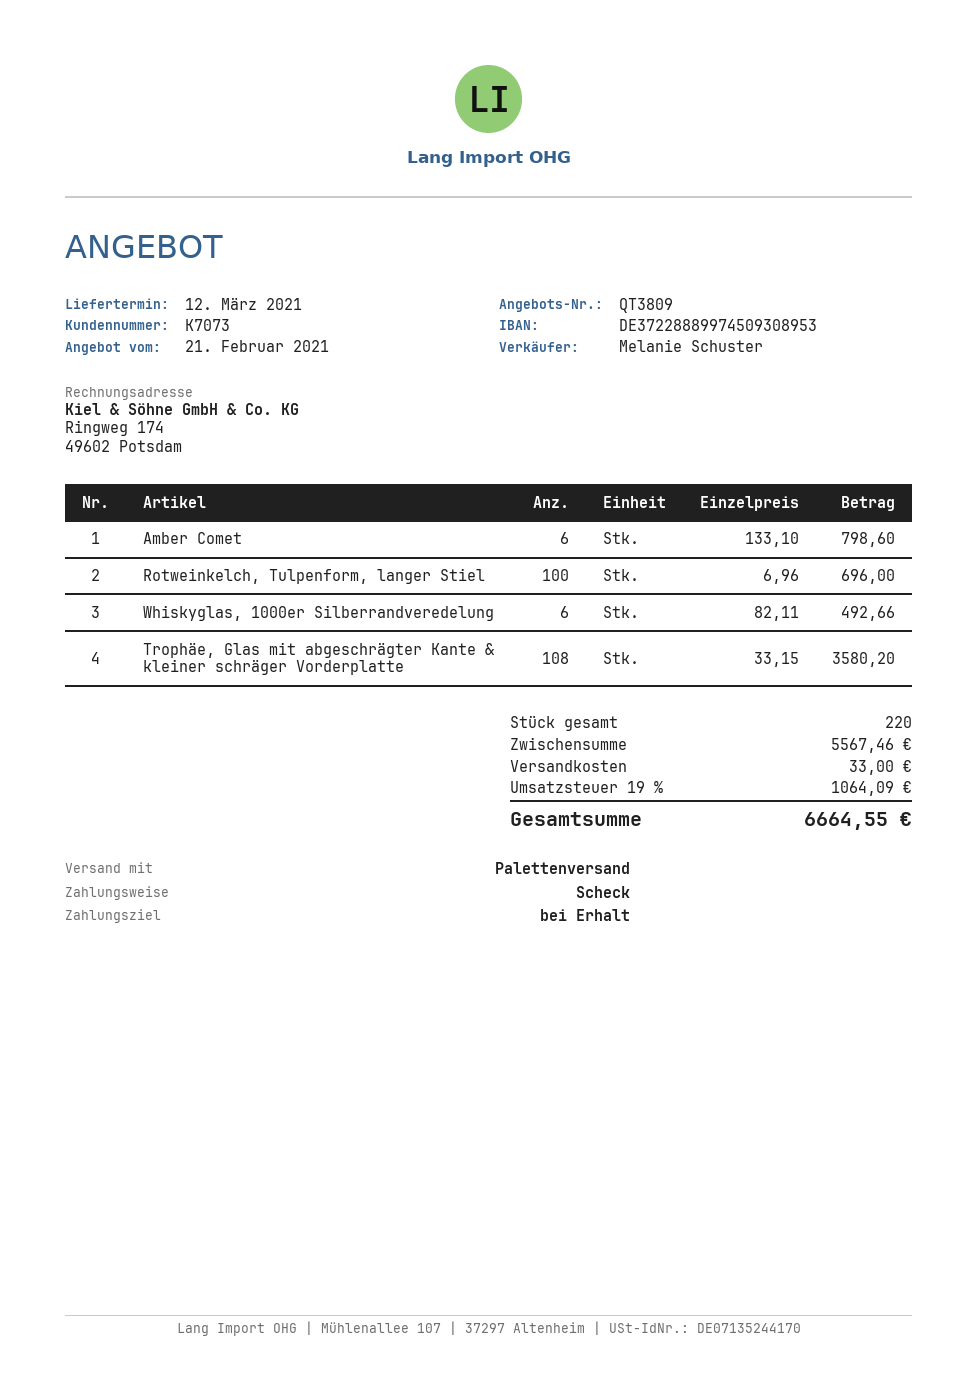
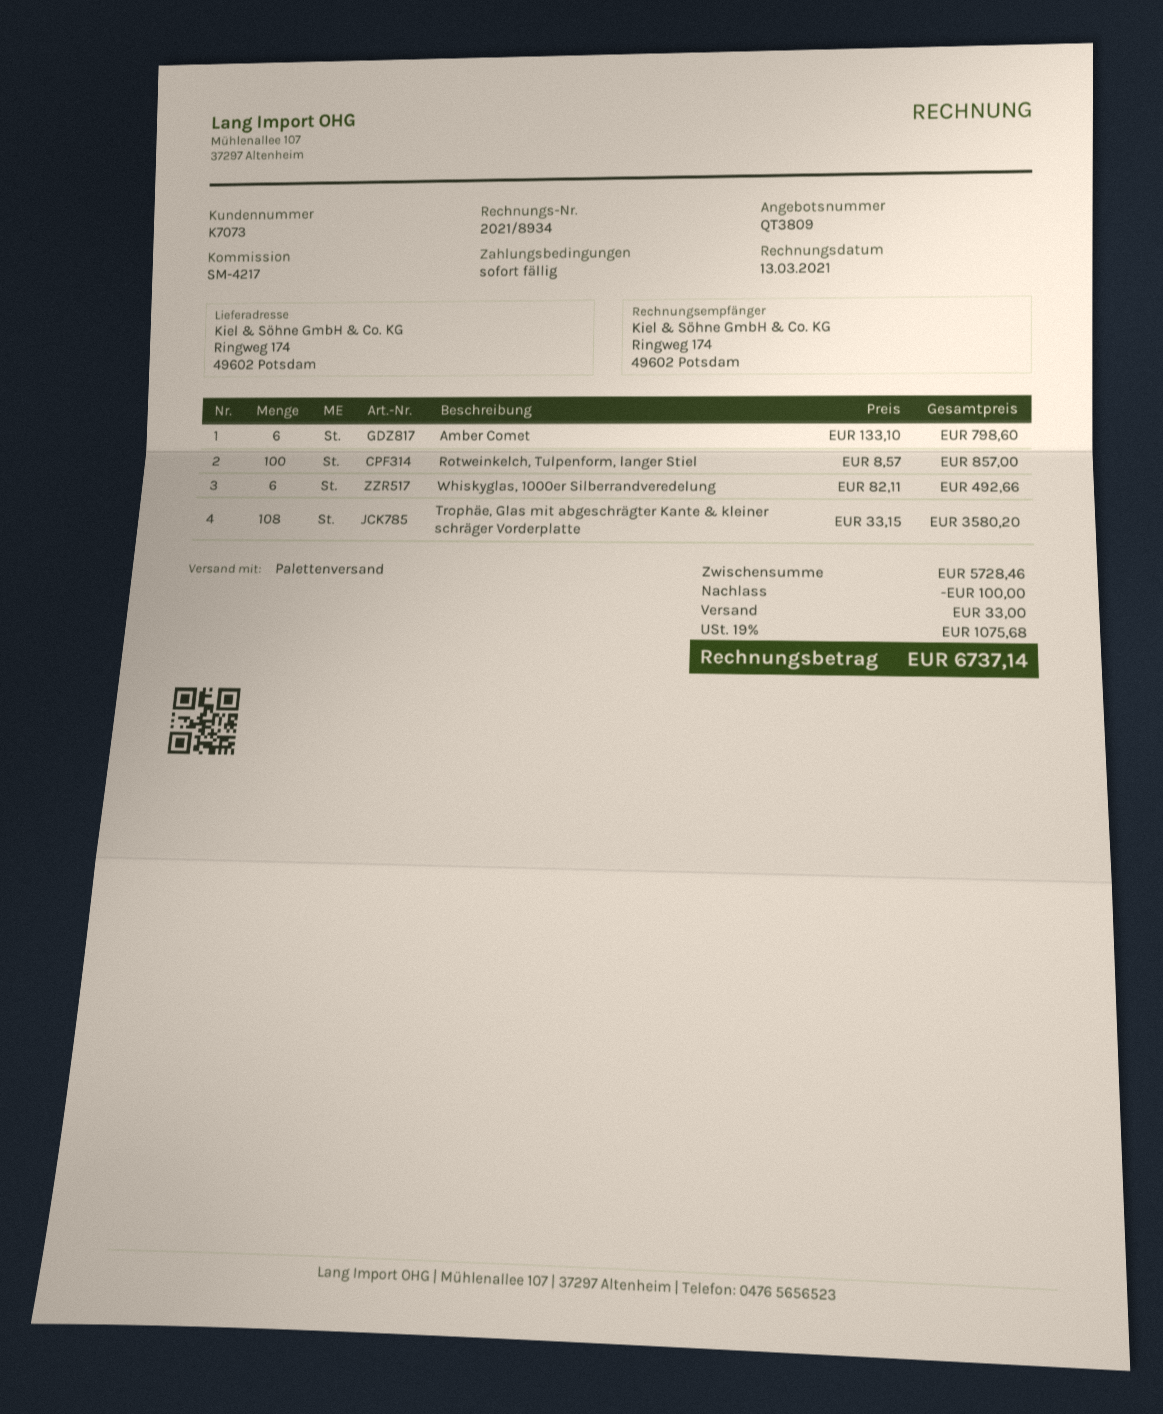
Rotweinkelch, Tulpenform, langer Stiel: 100 x 6.96 = 696.00 -> 100 x 8.57 = 857.00
subtotal: 5567.46 -> 5728.46
discount: none -> 100.00
tax: 19% = 1064.09 -> 19% = 1075.68
total: 6664.55 -> 6737.14

